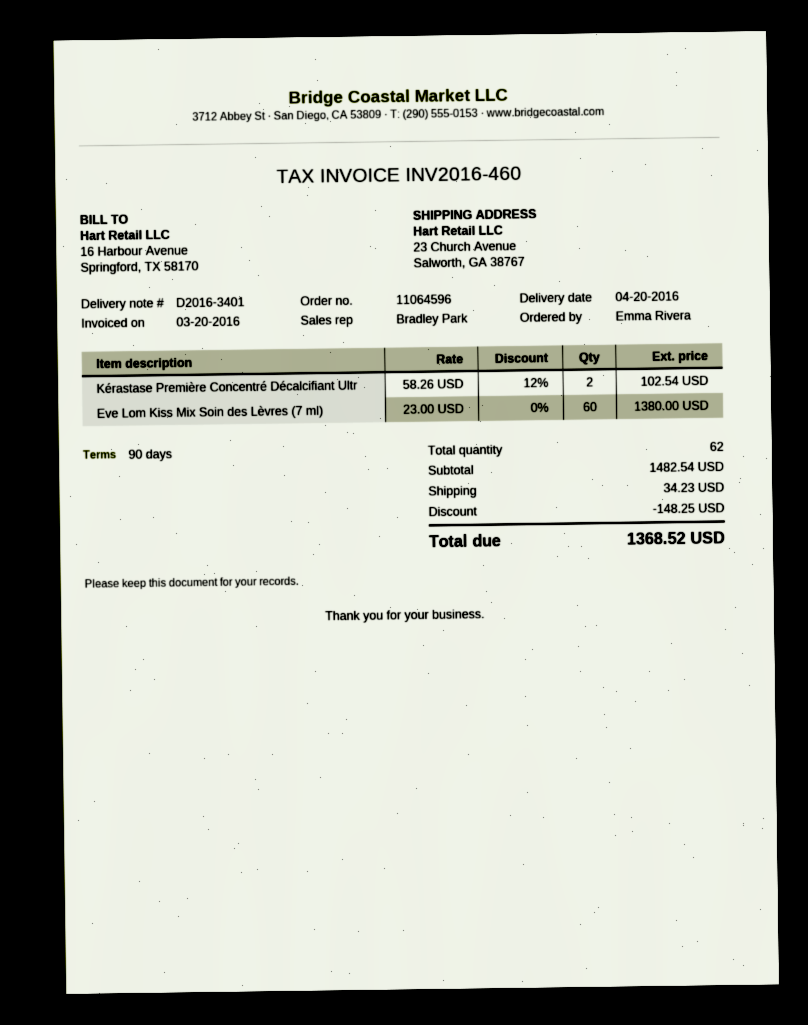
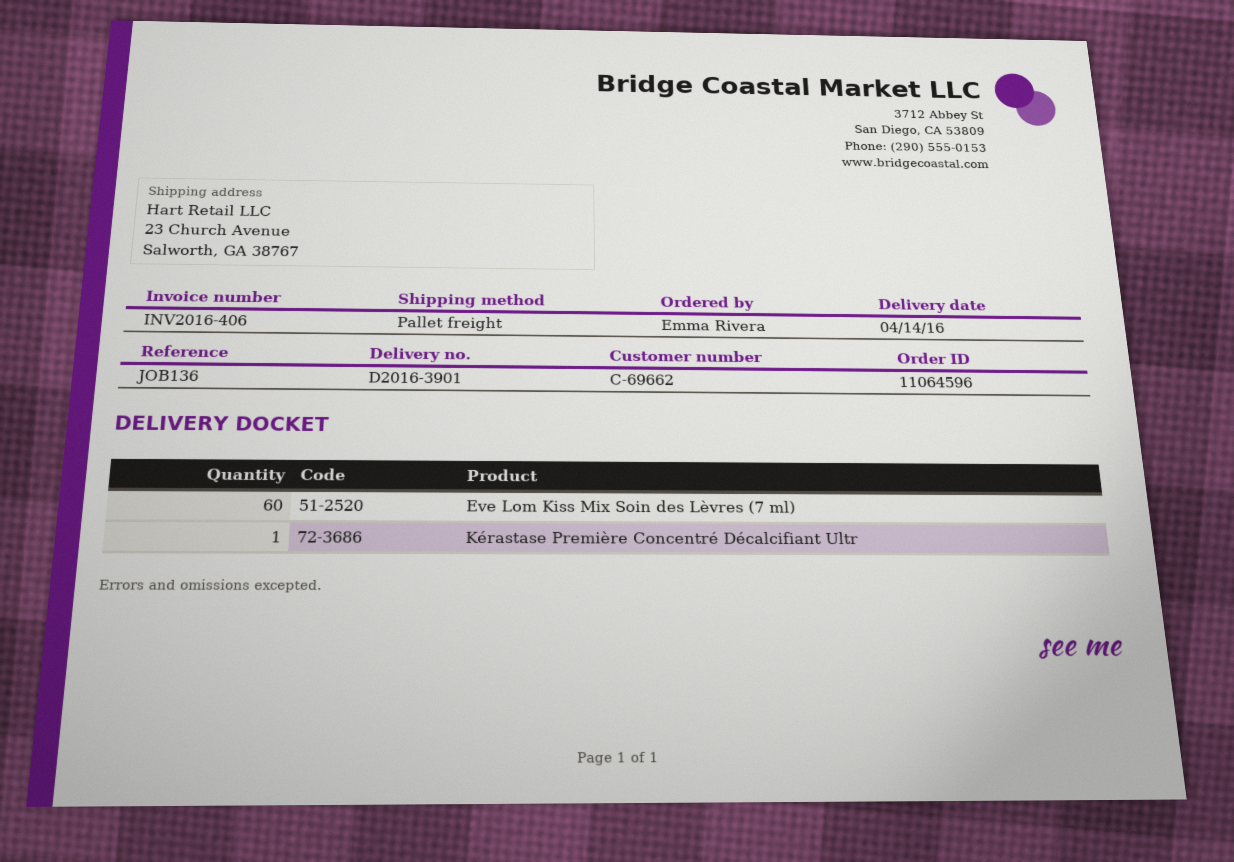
delivery note number: D2016-3401 -> D2016-3901
delivery date: 2016-04-20 -> 2016-04-14
invoice number: INV2016-460 -> INV2016-406
Kérastase Première Concentré Décalcifiant Ultr: 2 -> 1

